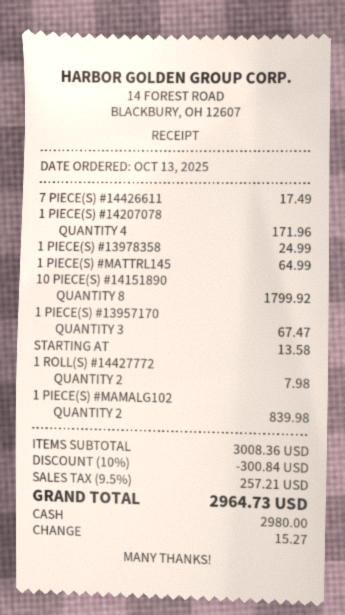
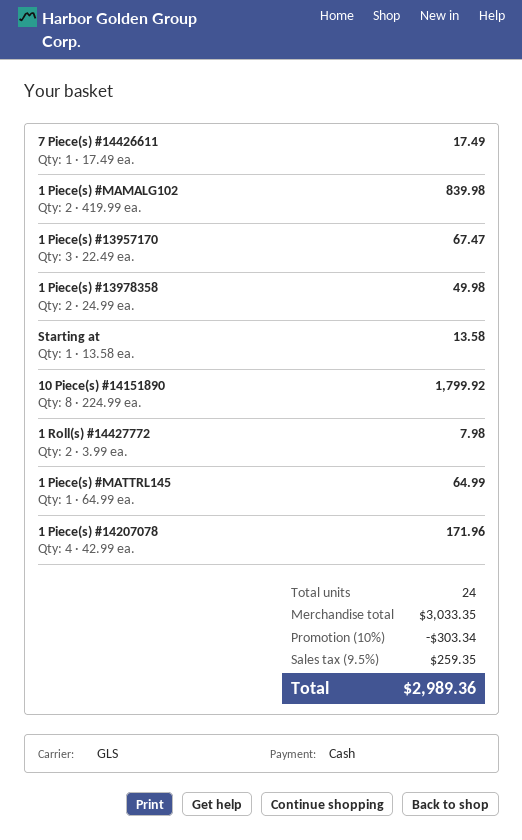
1 PIECE(S) #13978358: 1 for 24.99 -> 2 for 49.98
subtotal: 3008.36 -> 3033.35
discount: 10% = 300.84 -> 10% = 303.34
tax: 9.5% = 257.21 -> 9.5% = 259.35
total: 2964.73 -> 2989.36

